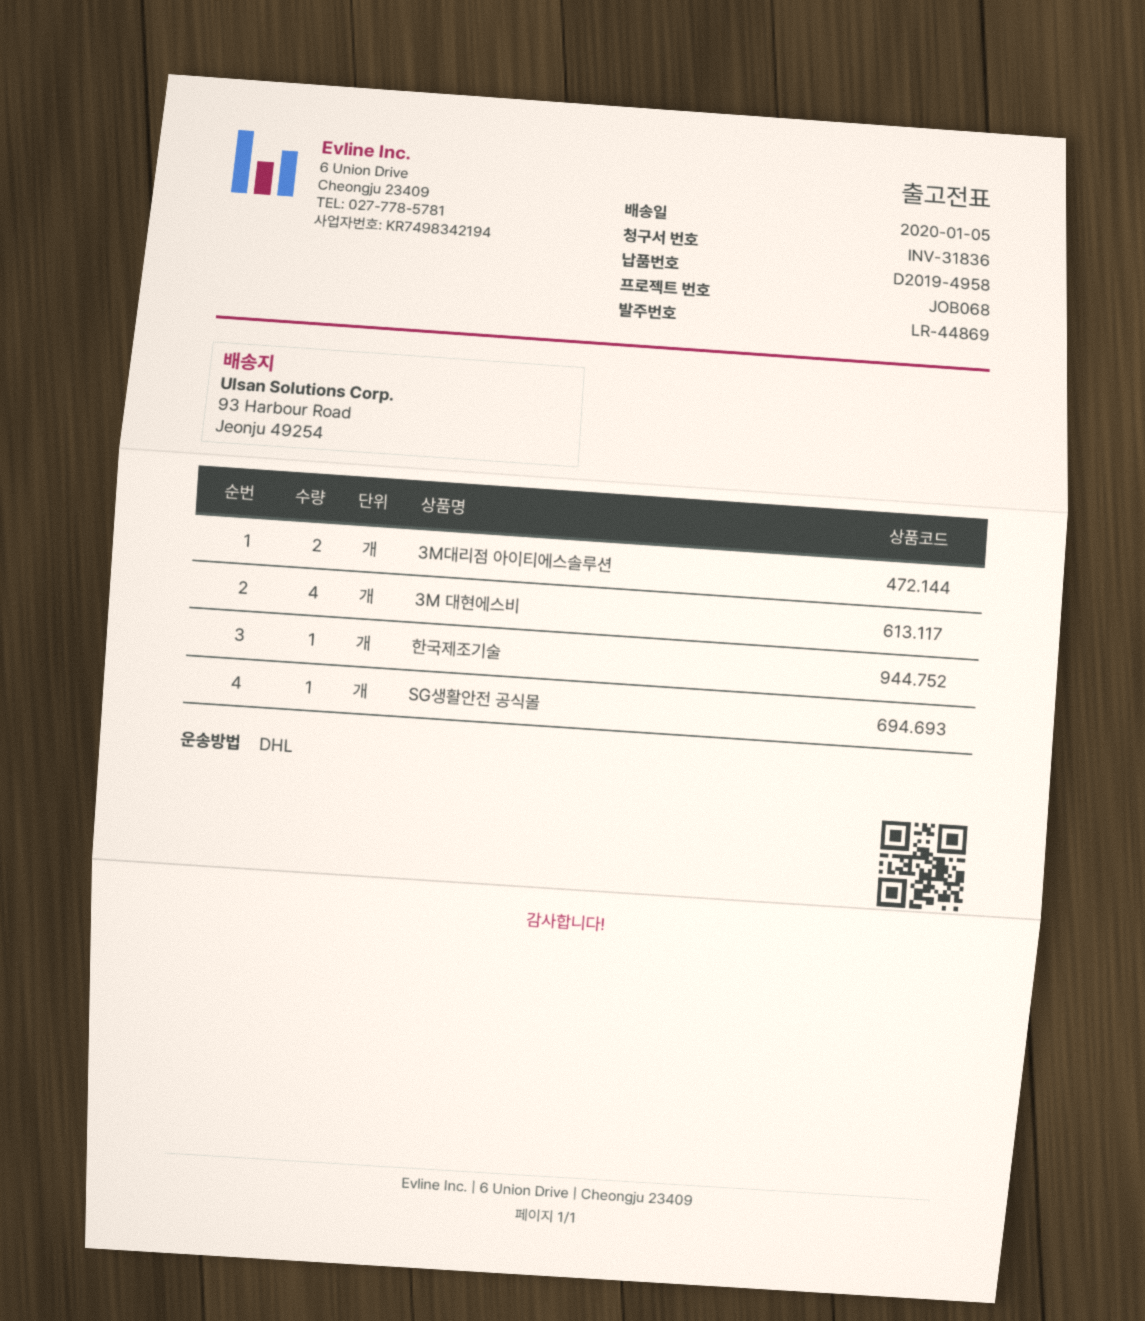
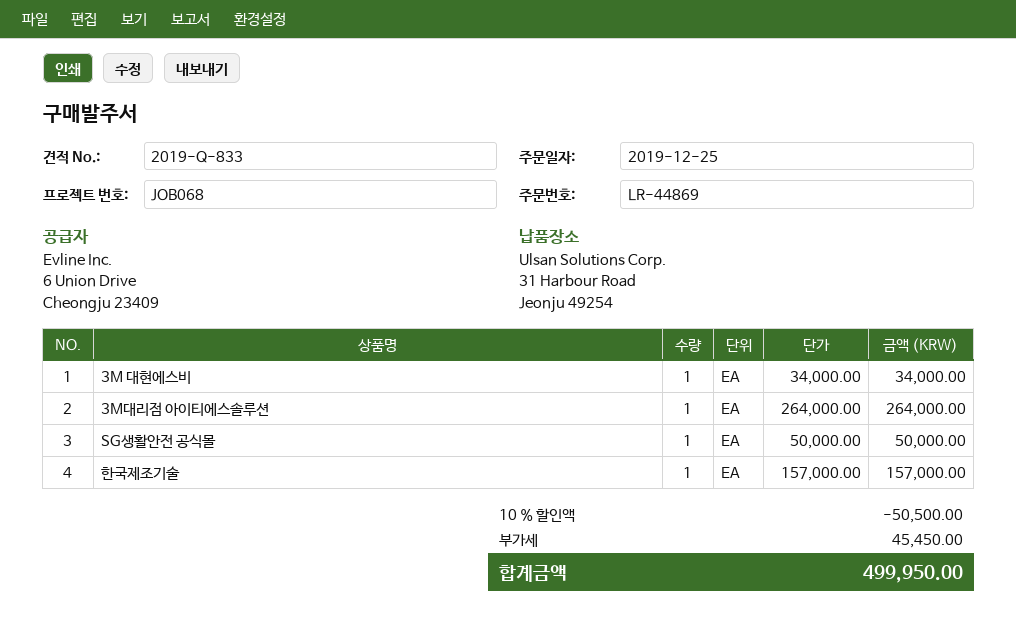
ship to: 93 Harbour Road, Jeonju 49254 -> 31 Harbour Road, Jeonju 49254
3M대리점 아이티에스솔루션: 2 -> 1
3M 대현에스비: 4 -> 1

